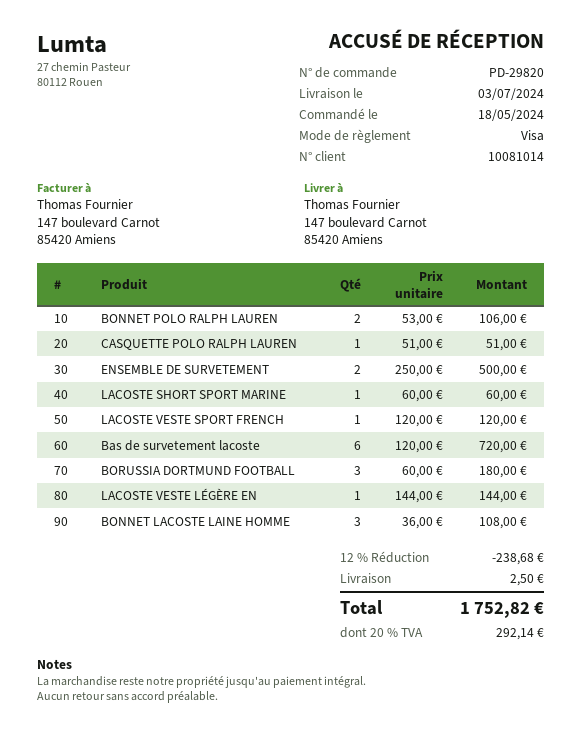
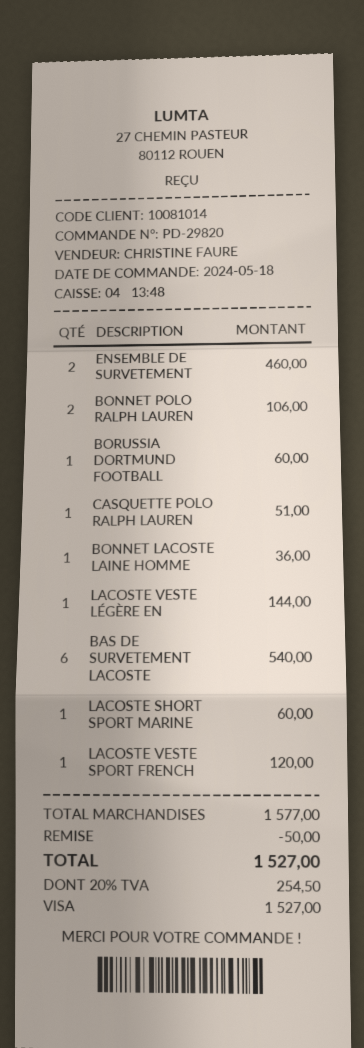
ENSEMBLE DE SURVETEMENT: 2 for 500.00 -> 2 for 460.00
Bas de survetement lacoste: 6 for 720.00 -> 6 for 540.00
BORUSSIA DORTMUND FOOTBALL: 3 for 180.00 -> 1 for 60.00
BONNET LACOSTE LAINE HOMME: 3 for 108.00 -> 1 for 36.00
discount: 238.68 -> 50.00
shipping: 2.50 -> none
tax: 20% = 292.14 -> 20% = 254.50
total: 1752.82 -> 1527.00

